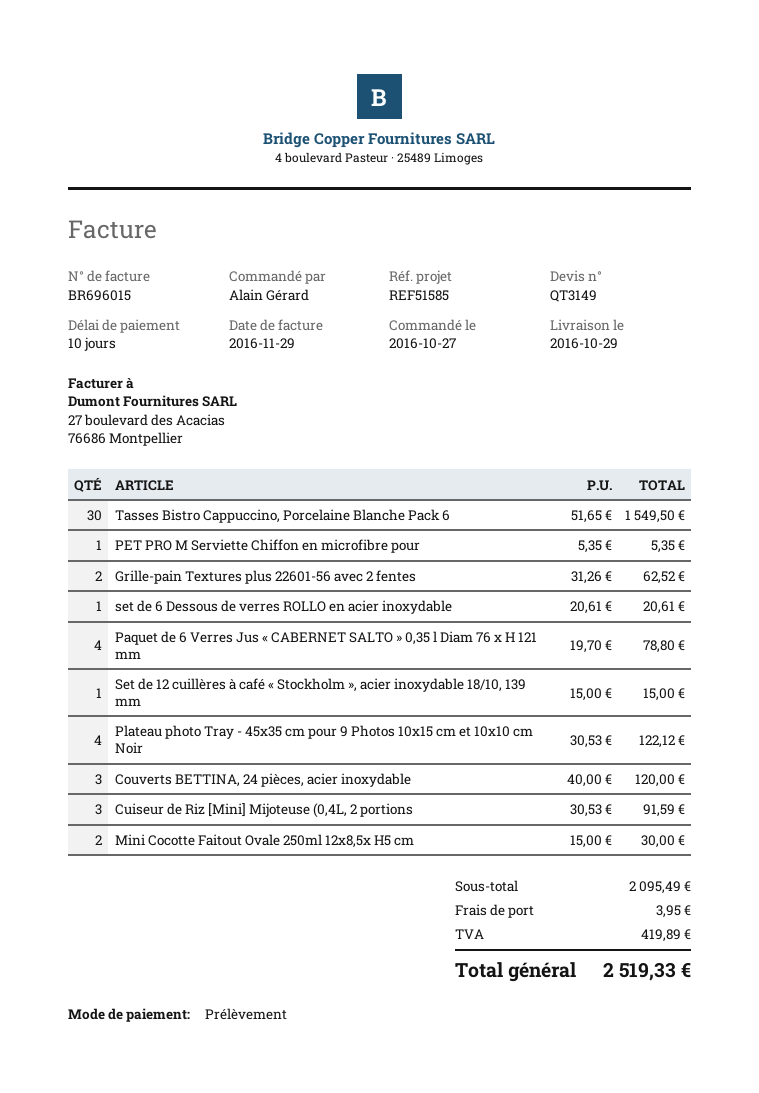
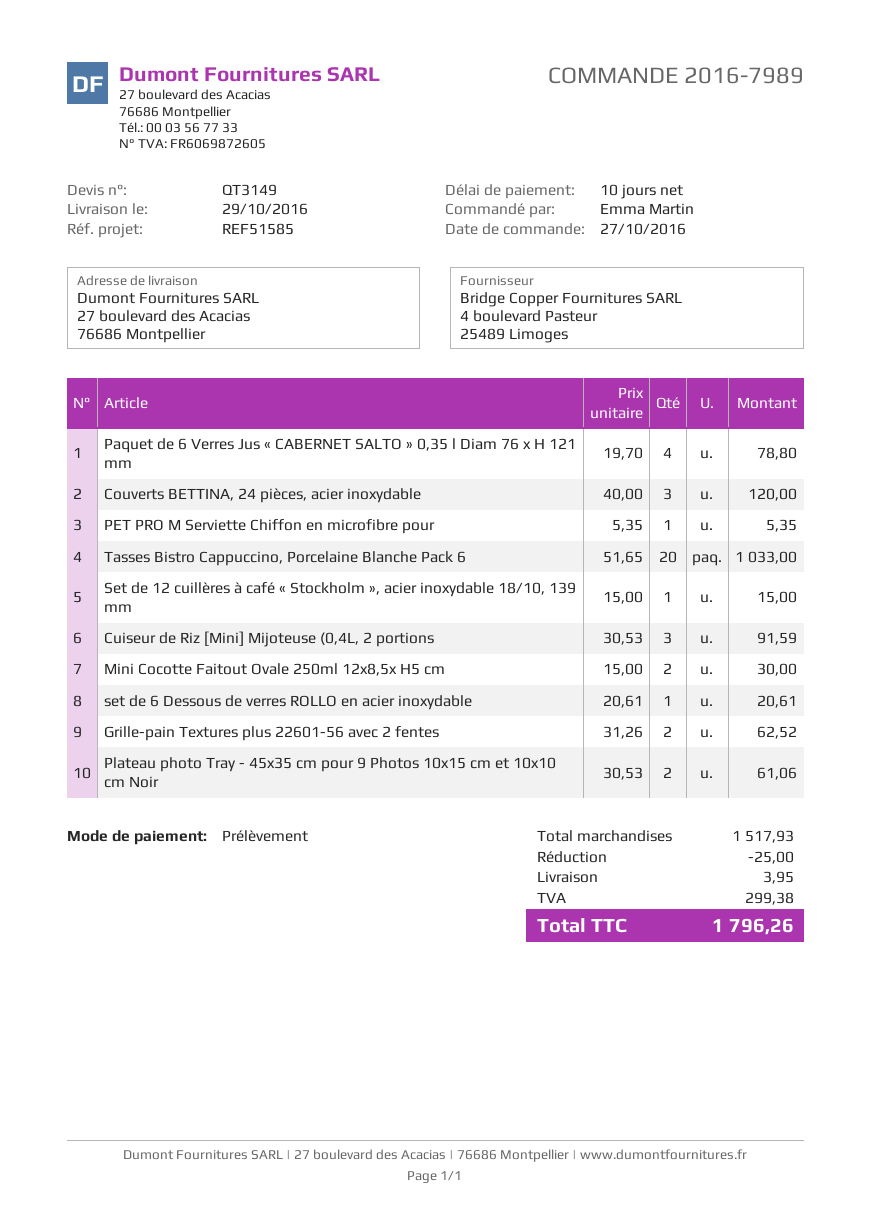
ordered by: Alain Gérard -> Emma Martin
Tasses Bistro Cappuccino, Porcelaine Blanche Pack 6: 30 x 51.65 = 1549.50 -> 20 x 51.65 = 1033.00
Plateau photo Tray - 45x35 cm pour 9 Photos 10x15 cm et 10x10 cm Noir: 4 x 30.53 = 122.12 -> 2 x 30.53 = 61.06
subtotal: 2095.49 -> 1517.93
discount: none -> 25.00
tax: 419.89 -> 299.38
total: 2519.33 -> 1796.26

